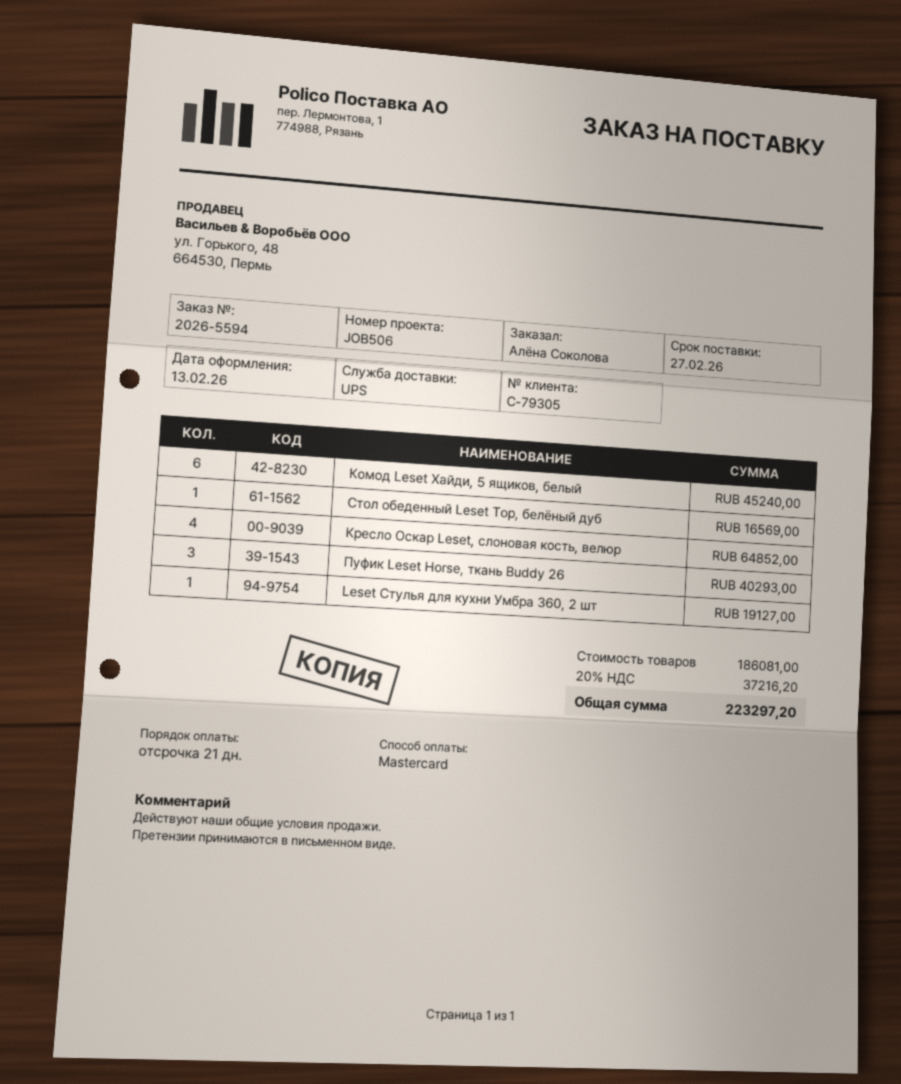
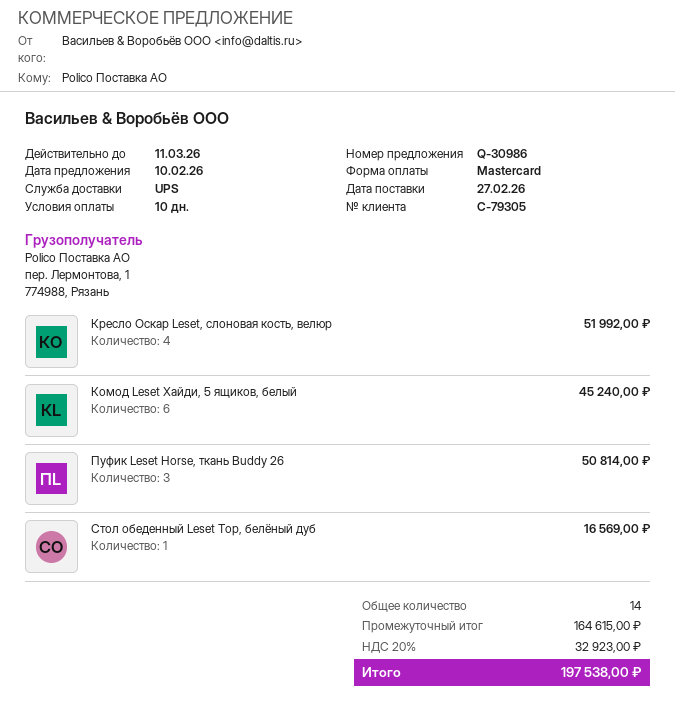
payment terms: 21 days -> 10 days
Кресло Оскар Leset, слоновая кость, велюр: 4 for 64852.00 -> 4 for 51992.00
Пуфик Leset Horse, ткань Buddy 26: 3 for 40293.00 -> 3 for 50814.00
Leset Стулья для кухни Умбра 360, 2 шт: 1 for 19127.00 -> none
subtotal: 186081.00 -> 164615.00
tax: 20% = 37216.20 -> 20% = 32923.00
total: 223297.20 -> 197538.00

